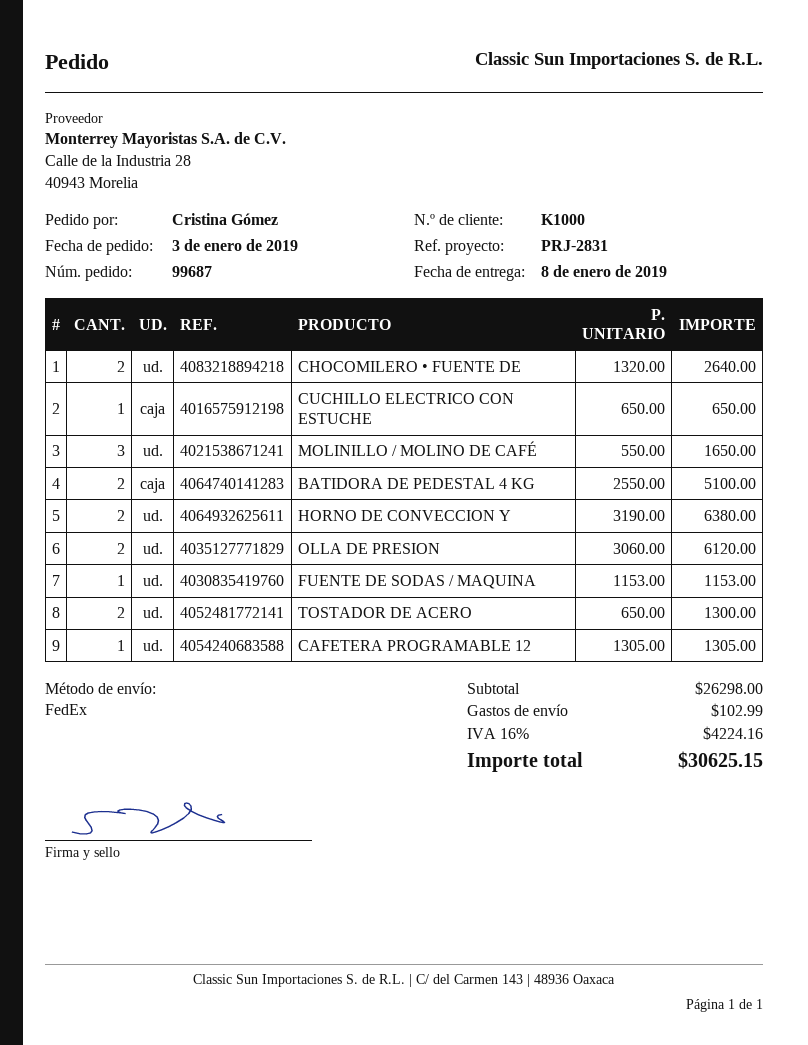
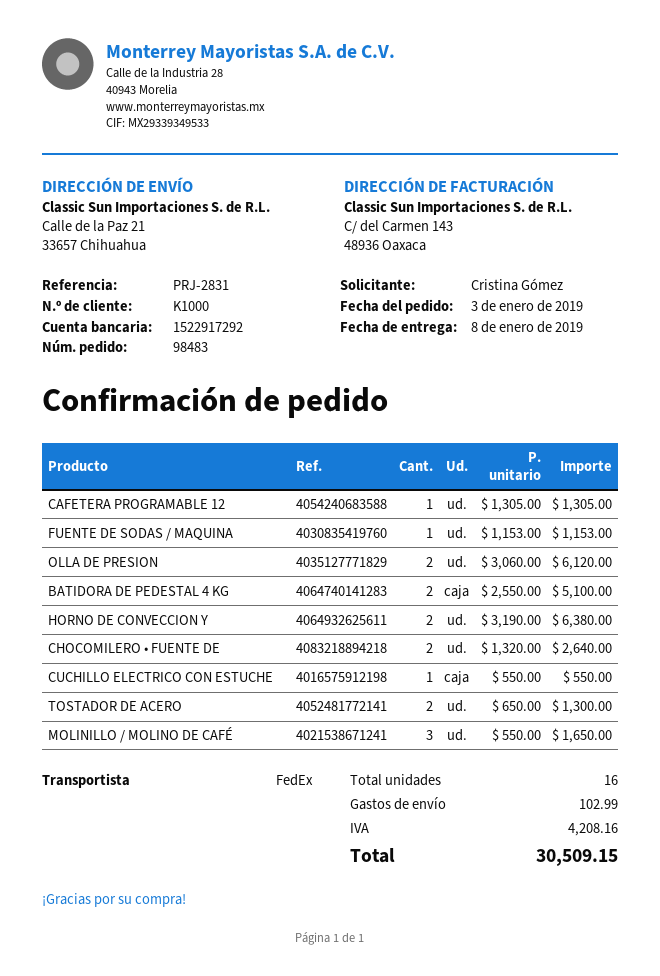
order number: 99687 -> 98483
CUCHILLO ELECTRICO CON ESTUCHE: 1 x 650.00 = 650.00 -> 1 x 550.00 = 550.00
tax: 4224.16 -> 4208.16
total: 30625.15 -> 30509.15

